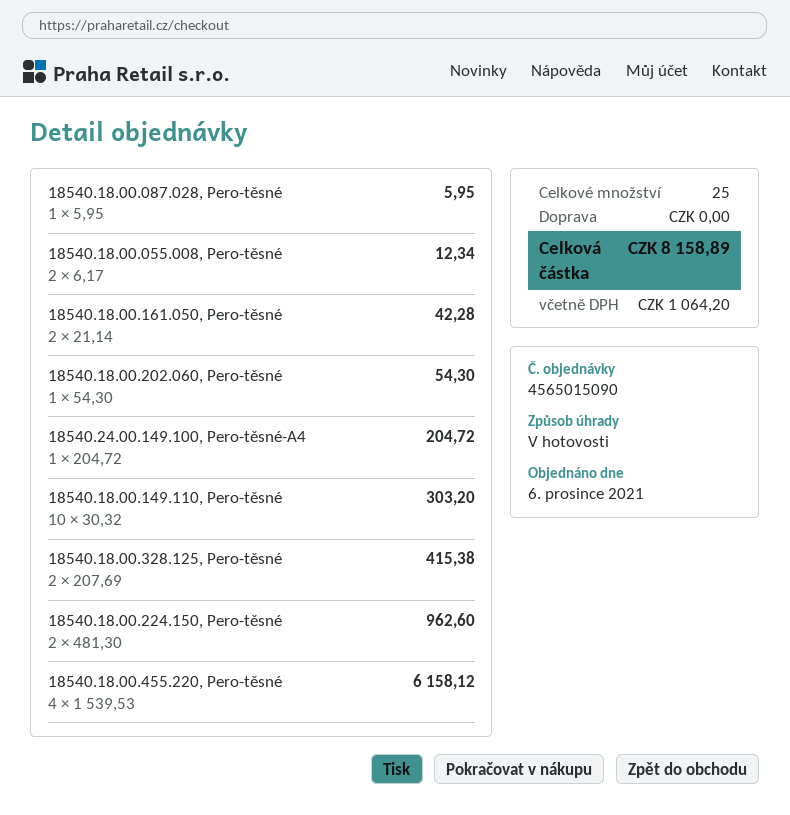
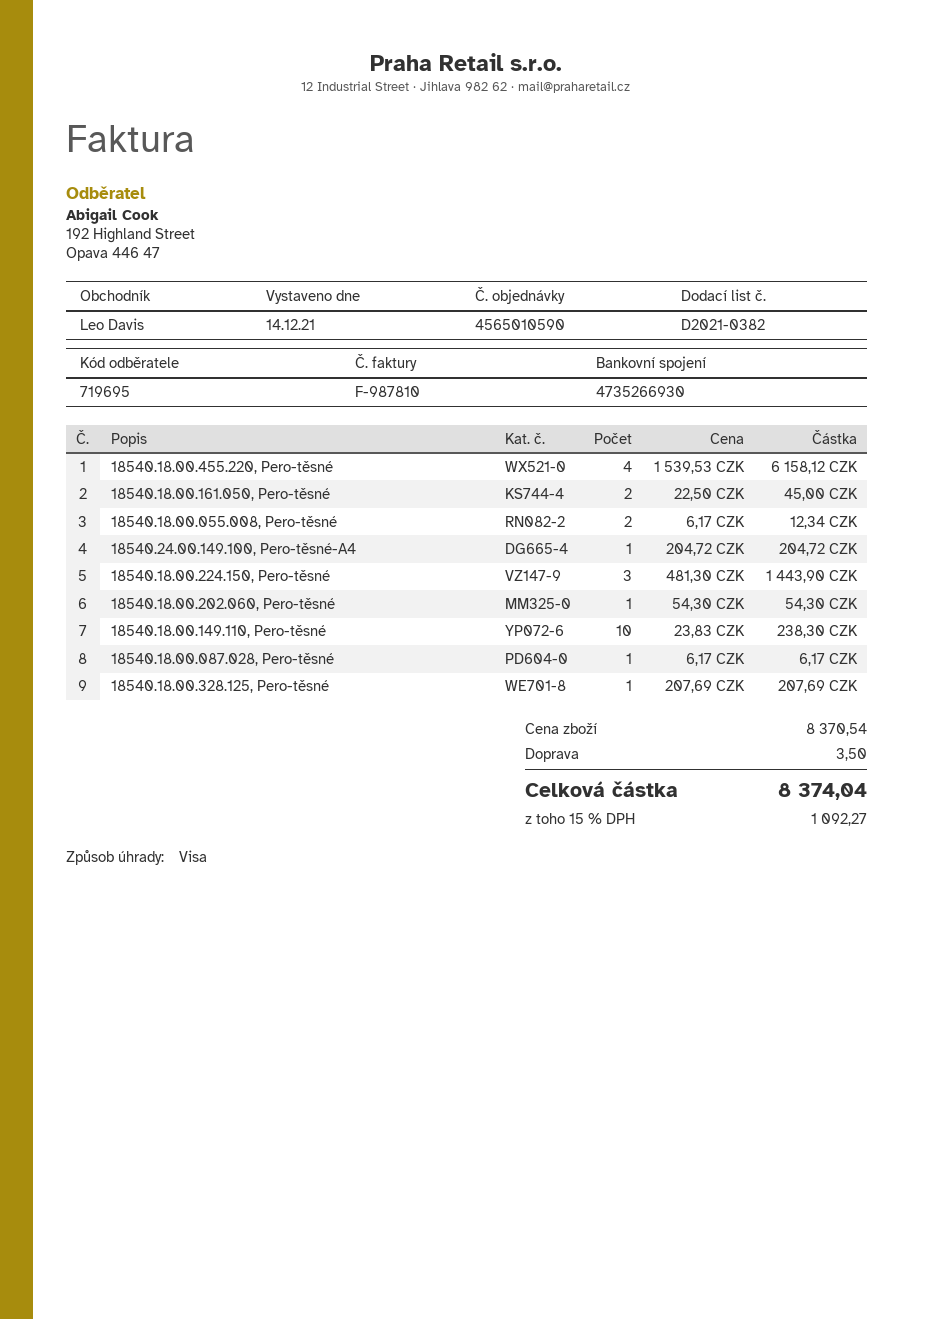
order number: 4565015090 -> 4565010590
payment method: cash -> Visa
18540.18.00.087.028, Pero-těsné: 1 x 5.95 = 5.95 -> 1 x 6.17 = 6.17
18540.18.00.161.050, Pero-těsné: 2 x 21.14 = 42.28 -> 2 x 22.50 = 45.00
18540.18.00.149.110, Pero-těsné: 10 x 30.32 = 303.20 -> 10 x 23.83 = 238.30
18540.18.00.328.125, Pero-těsné: 2 x 207.69 = 415.38 -> 1 x 207.69 = 207.69
18540.18.00.224.150, Pero-těsné: 2 x 481.30 = 962.60 -> 3 x 481.30 = 1443.90
shipping: 0.00 -> 3.50
tax: 1064.20 -> 1092.27
total: 8158.89 -> 8374.04

